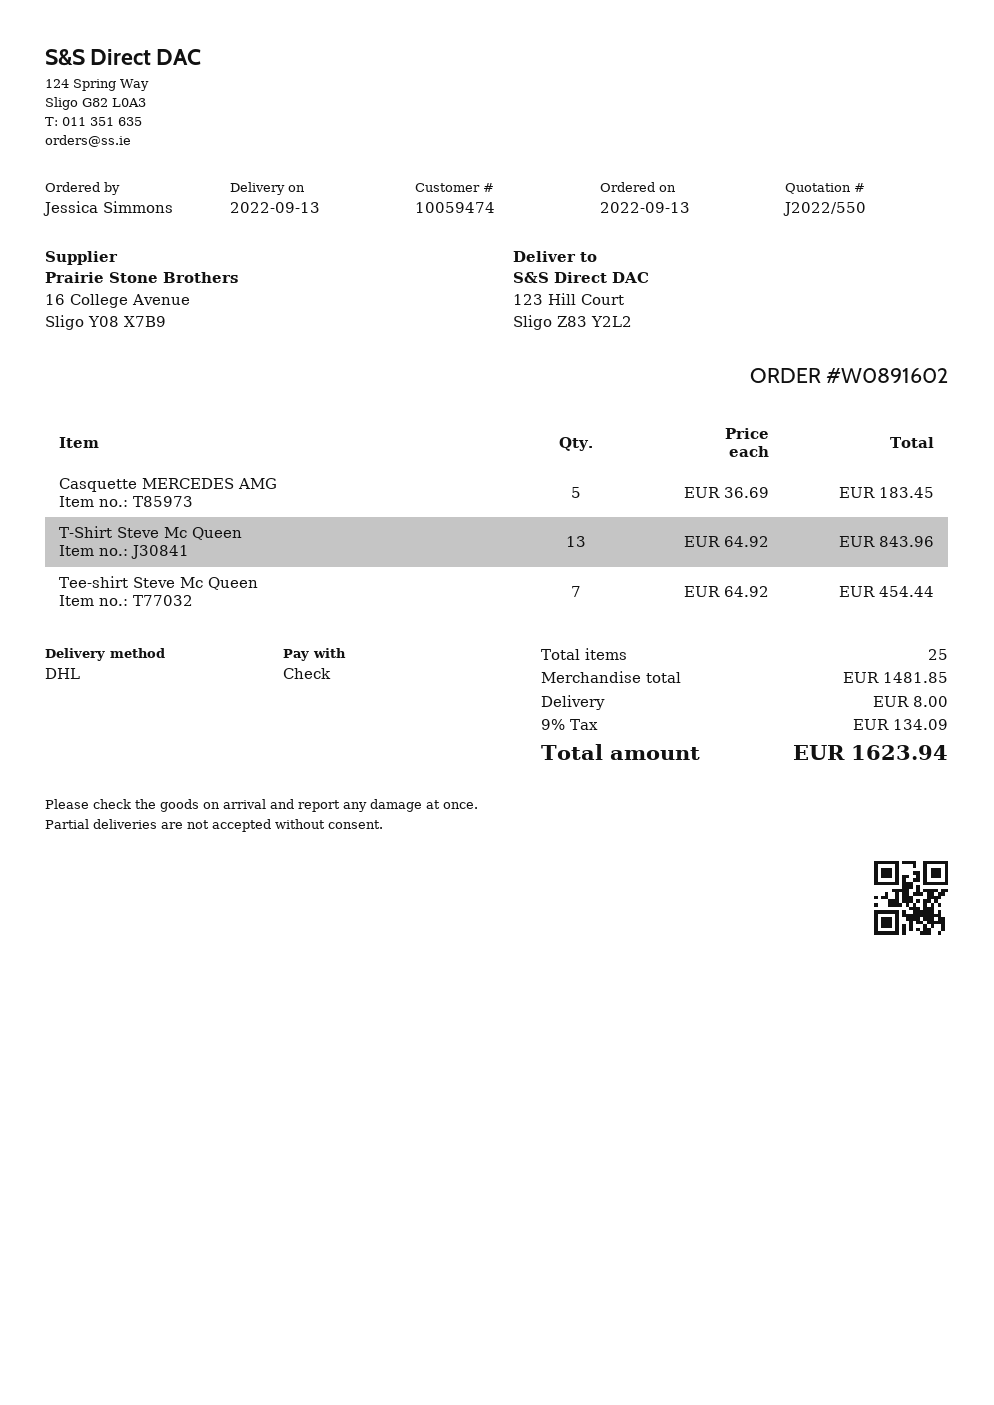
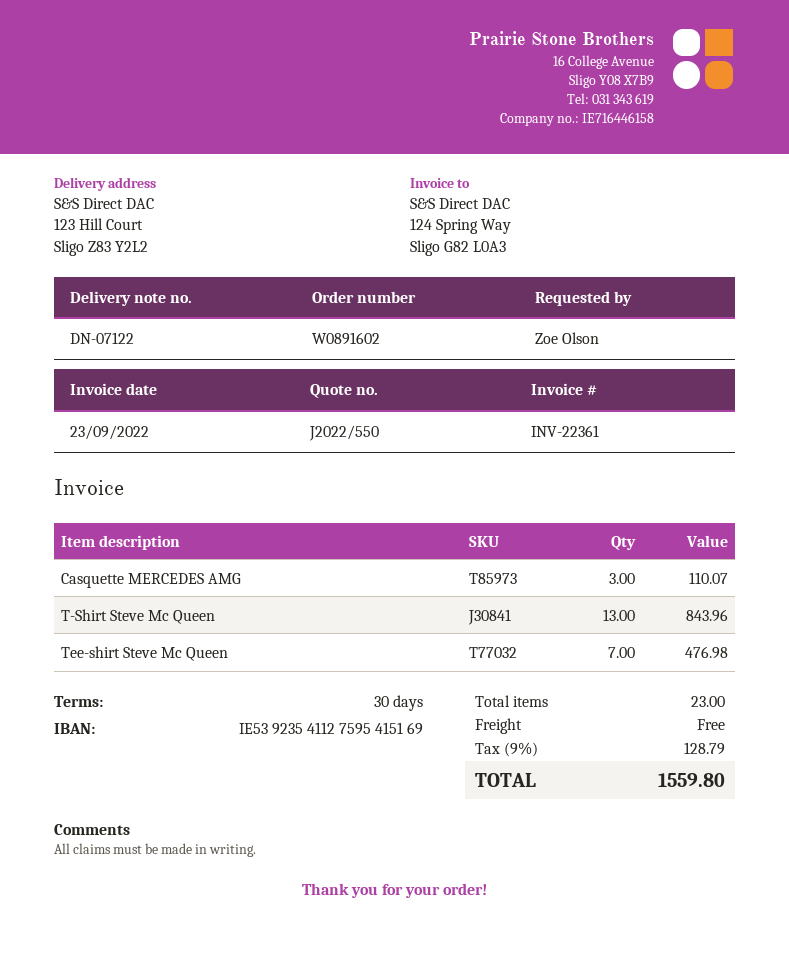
ordered by: Jessica Simmons -> Zoe Olson
Casquette MERCEDES AMG: 5 for 183.45 -> 3 for 110.07
Tee-shirt Steve Mc Queen: 7 for 454.44 -> 7 for 476.98
total quantity: 25 -> 23
shipping: 8.00 -> 0.00
tax: 9% = 134.09 -> 9% = 128.79
total: 1623.94 -> 1559.80

